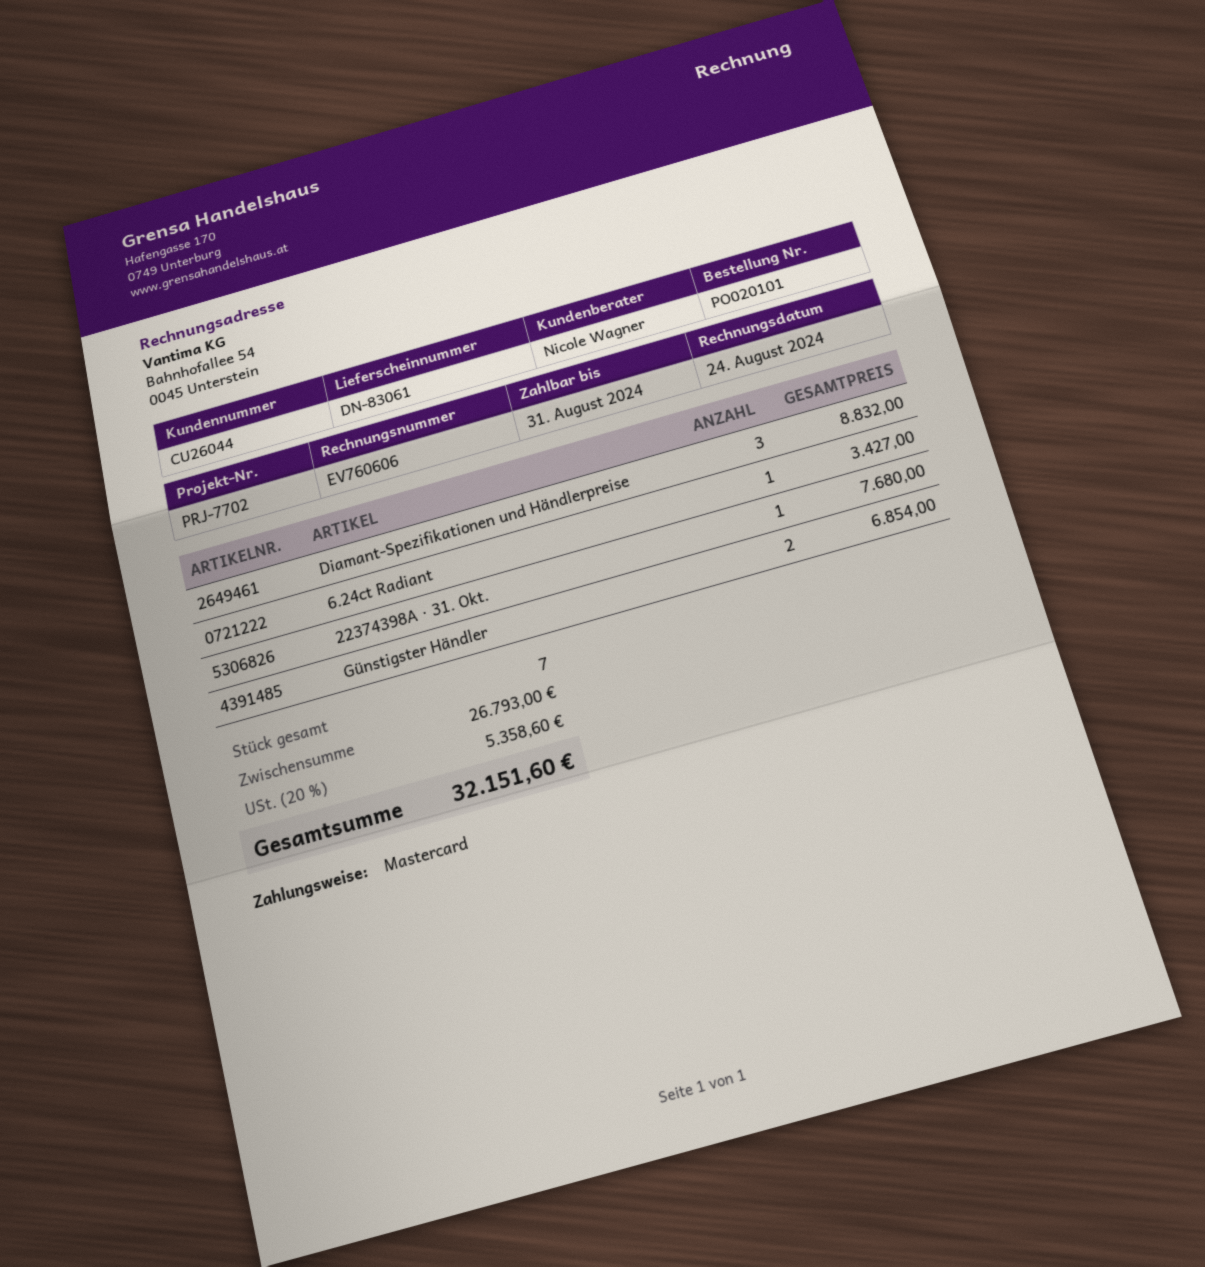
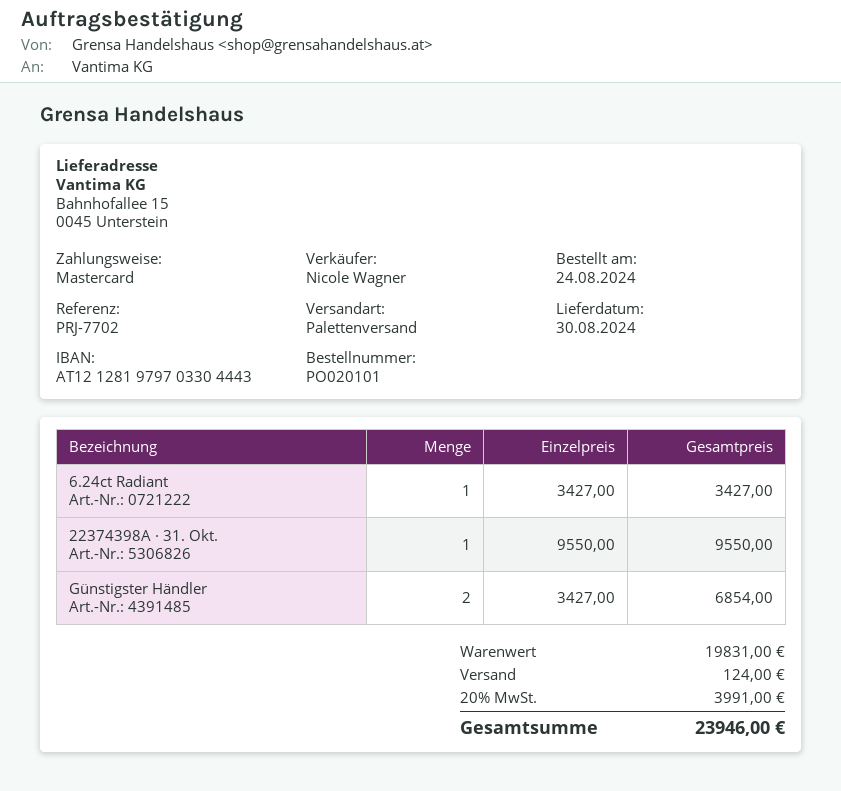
Diamant-Spezifikationen und Händlerpreise: 3 for 8832.00 -> none
22374398A · 31. Okt.: 1 for 7680.00 -> 1 for 9550.00
subtotal: 26793.00 -> 19831.00
shipping: none -> 124.00
tax: 20% = 5358.60 -> 20% = 3991.00
total: 32151.60 -> 23946.00

